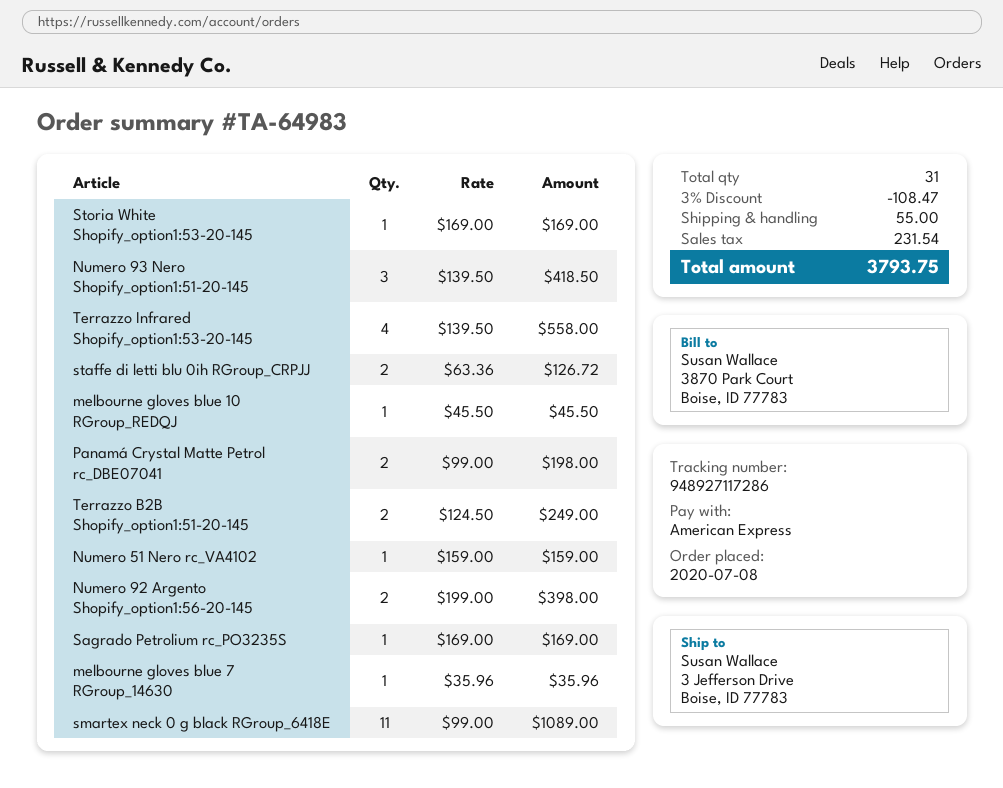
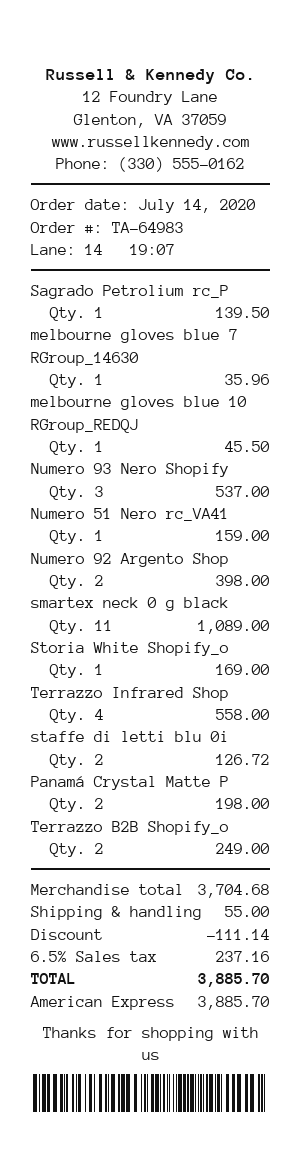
order date: 2020-07-08 -> 2020-07-14
Numero 93 Nero Shopify_option1:51-20-145: 3 for 418.50 -> 3 for 537.00
Sagrado Petrolium rc_PO3235S: 1 for 169.00 -> 1 for 139.50
discount: 108.47 -> 111.14
tax: 231.54 -> 237.16
total: 3793.75 -> 3885.70

